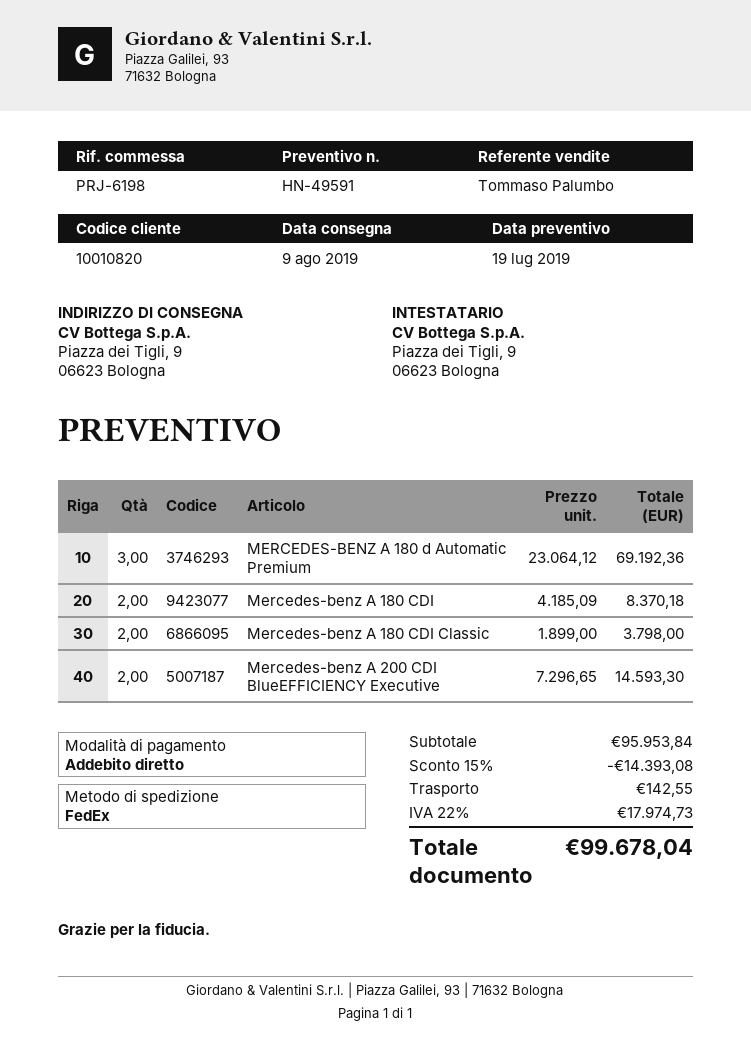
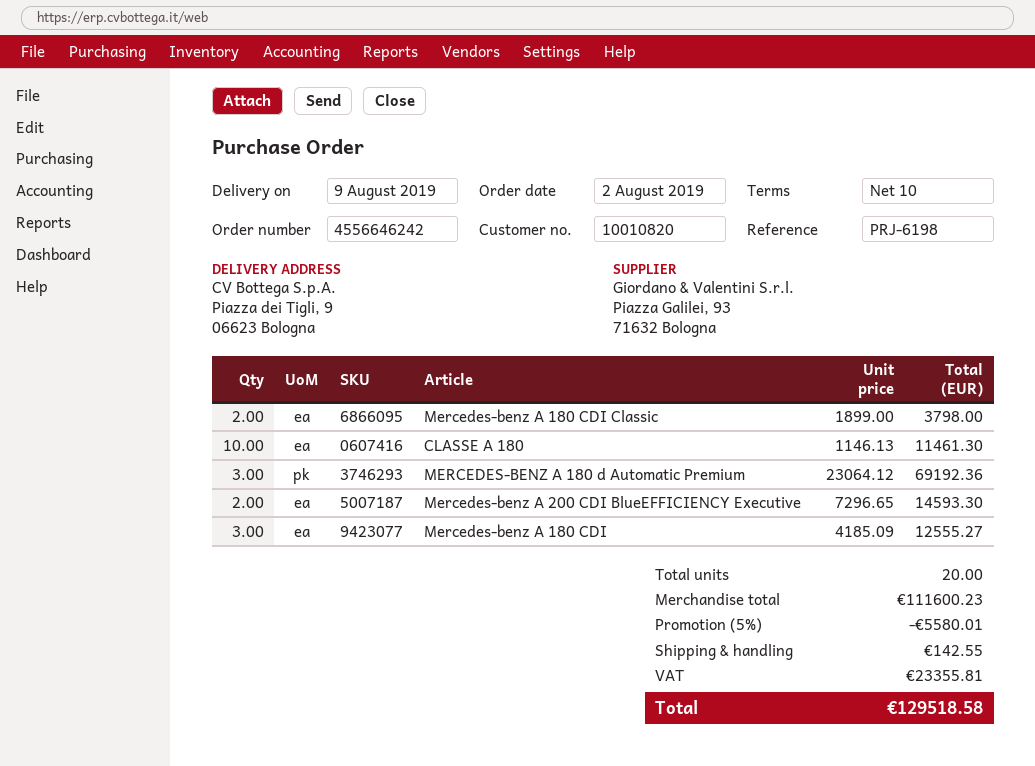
Mercedes-benz A 180 CDI: 2 x 4185.09 = 8370.18 -> 3 x 4185.09 = 12555.27
CLASSE A 180: none -> 10 x 1146.13 = 11461.30
subtotal: 95953.84 -> 111600.23
discount: 15% = 14393.08 -> 5% = 5580.01
tax: 17974.73 -> 23355.81
total: 99678.04 -> 129518.58

